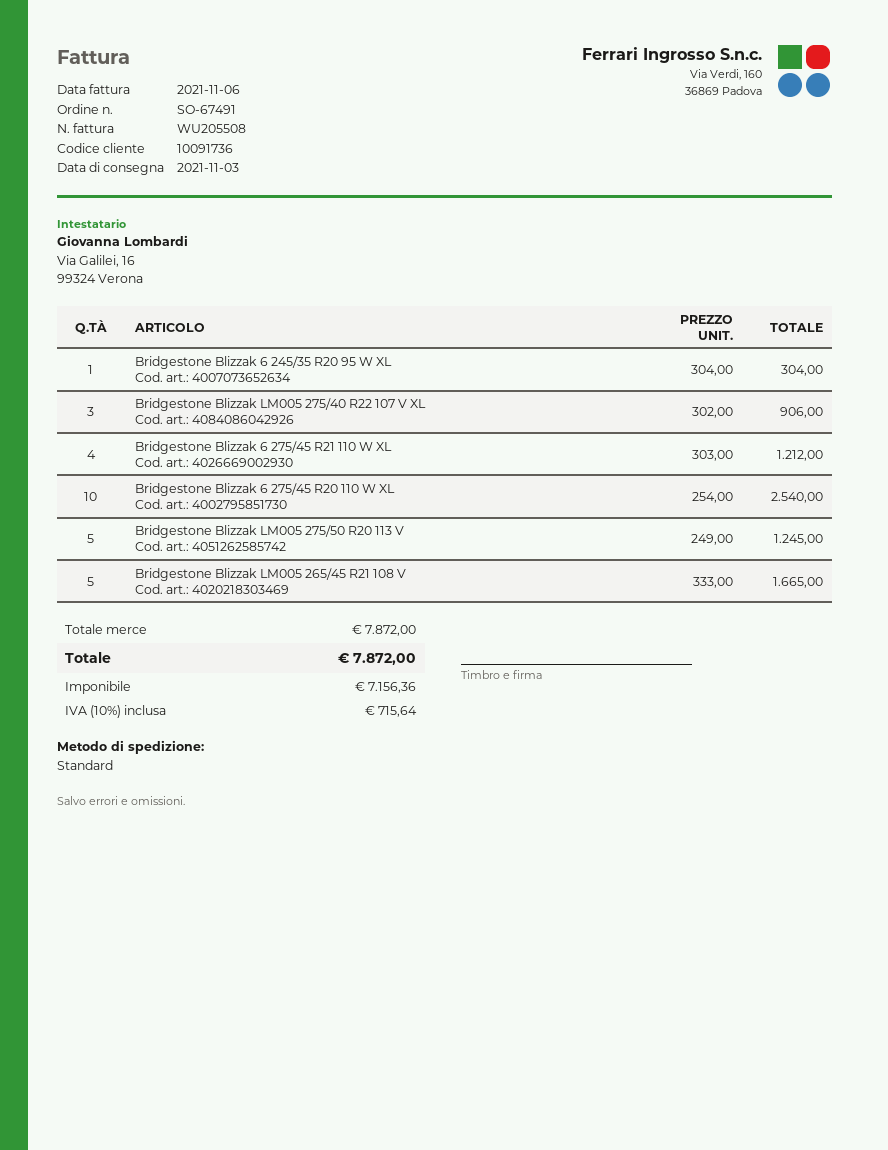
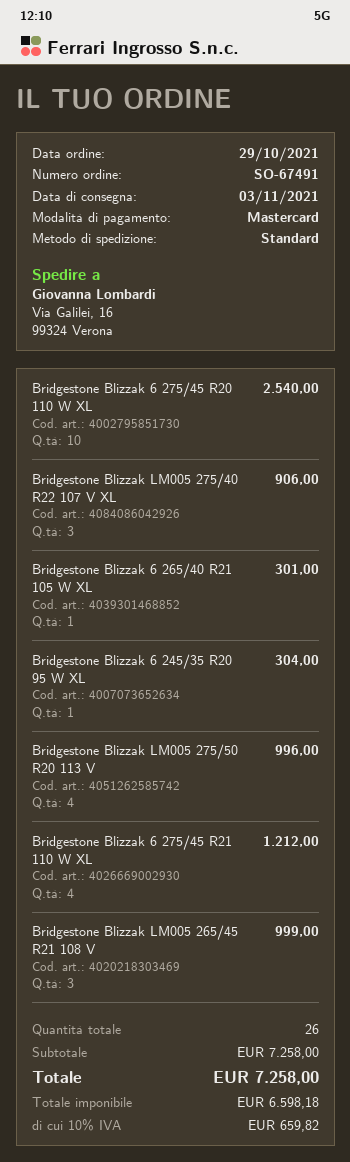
Bridgestone Blizzak LM005 275/50 R20 113 V: 5 for 1245.00 -> 4 for 996.00
Bridgestone Blizzak LM005 265/45 R21 108 V: 5 for 1665.00 -> 3 for 999.00
Bridgestone Blizzak 6 265/40 R21 105 W XL: none -> 1 for 301.00
subtotal: 7872.00 -> 7258.00
net: 7156.36 -> 6598.18
tax: 10% = 715.64 -> 10% = 659.82
total: 7872.00 -> 7258.00

